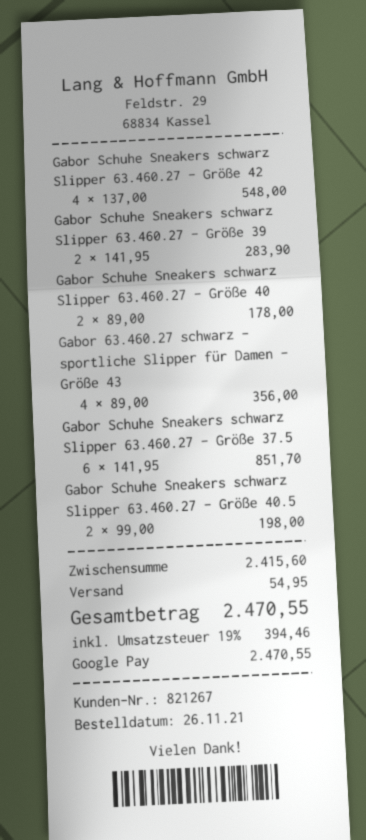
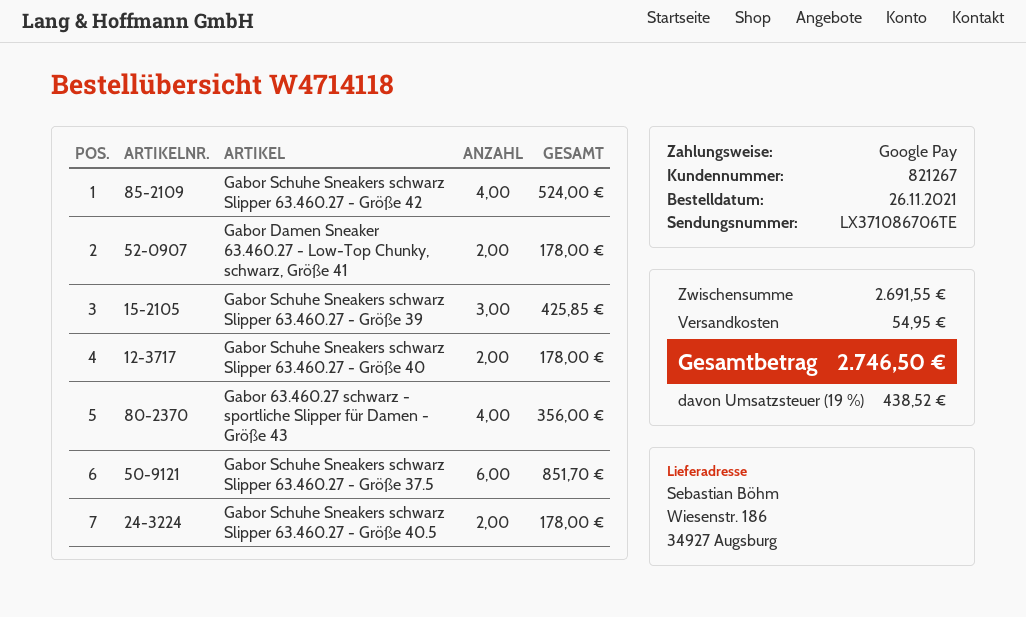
Gabor Schuhe Sneakers schwarz Slipper 63.460.27 - Größe 42: 4 for 548.00 -> 4 for 524.00
Gabor Schuhe Sneakers schwarz Slipper 63.460.27 - Größe 39: 2 for 283.90 -> 3 for 425.85
Gabor Schuhe Sneakers schwarz Slipper 63.460.27 - Größe 40.5: 2 for 198.00 -> 2 for 178.00
Gabor Damen Sneaker 63.460.27 - Low-Top Chunky, schwarz, Größe 41: none -> 2 for 178.00
subtotal: 2415.60 -> 2691.55
tax: 19% = 394.46 -> 19% = 438.52
total: 2470.55 -> 2746.50

